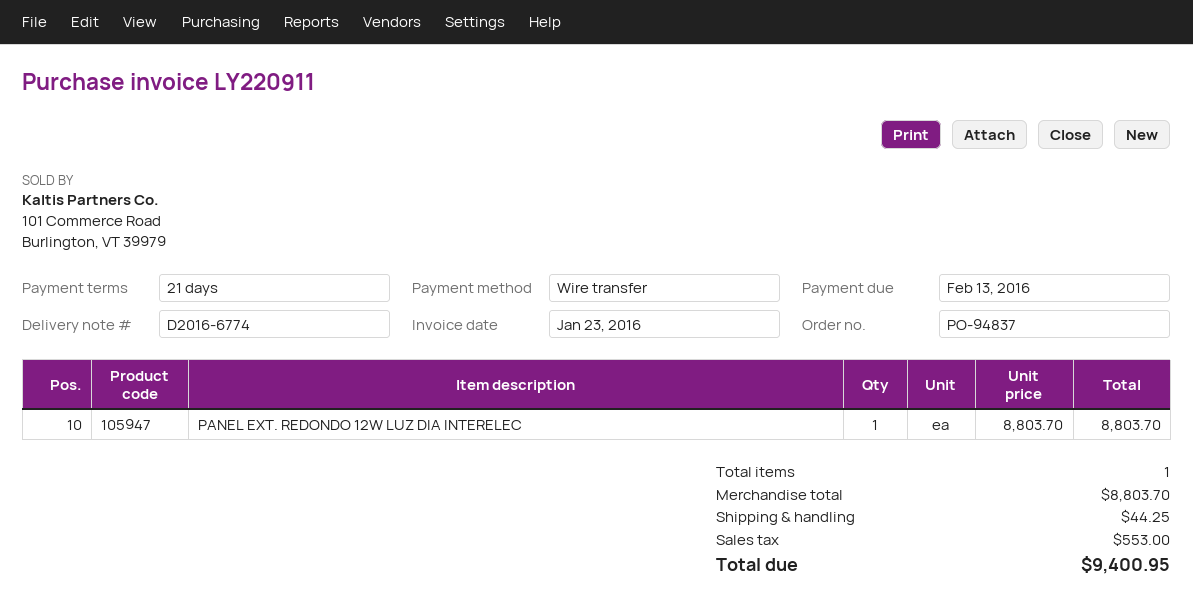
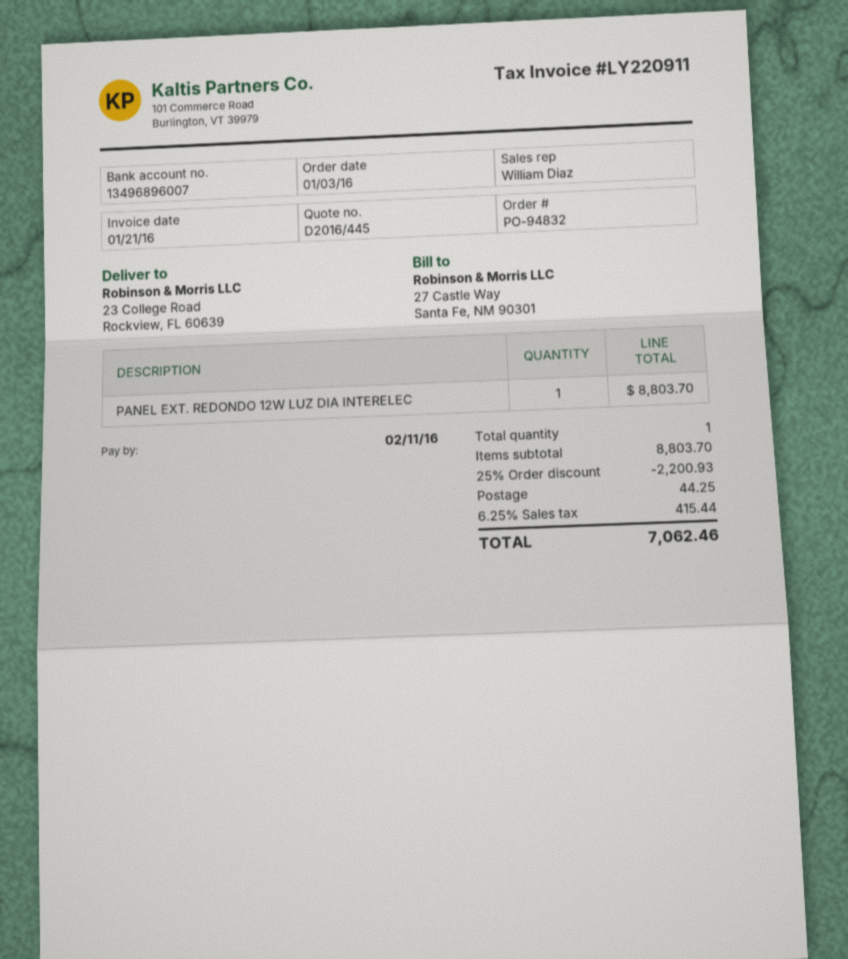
order number: PO-94837 -> PO-94832
invoice date: 2016-01-23 -> 2016-01-21
due date: 2016-02-13 -> 2016-02-11
discount: none -> 25% = 2200.93
tax: 553.00 -> 415.44
total: 9400.95 -> 7062.46

